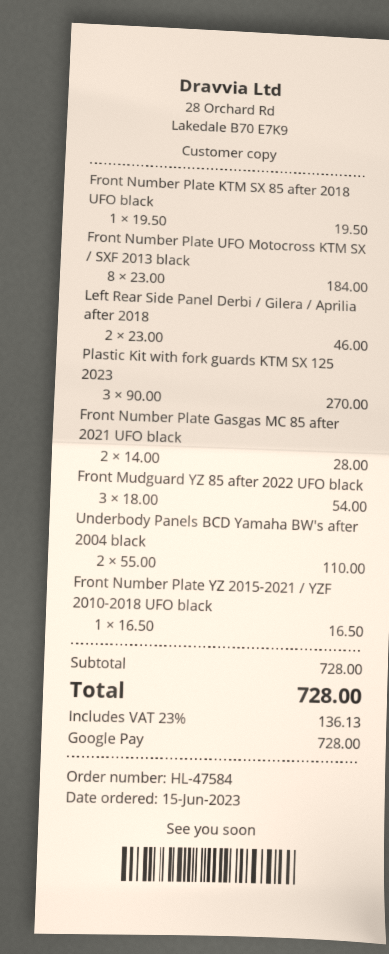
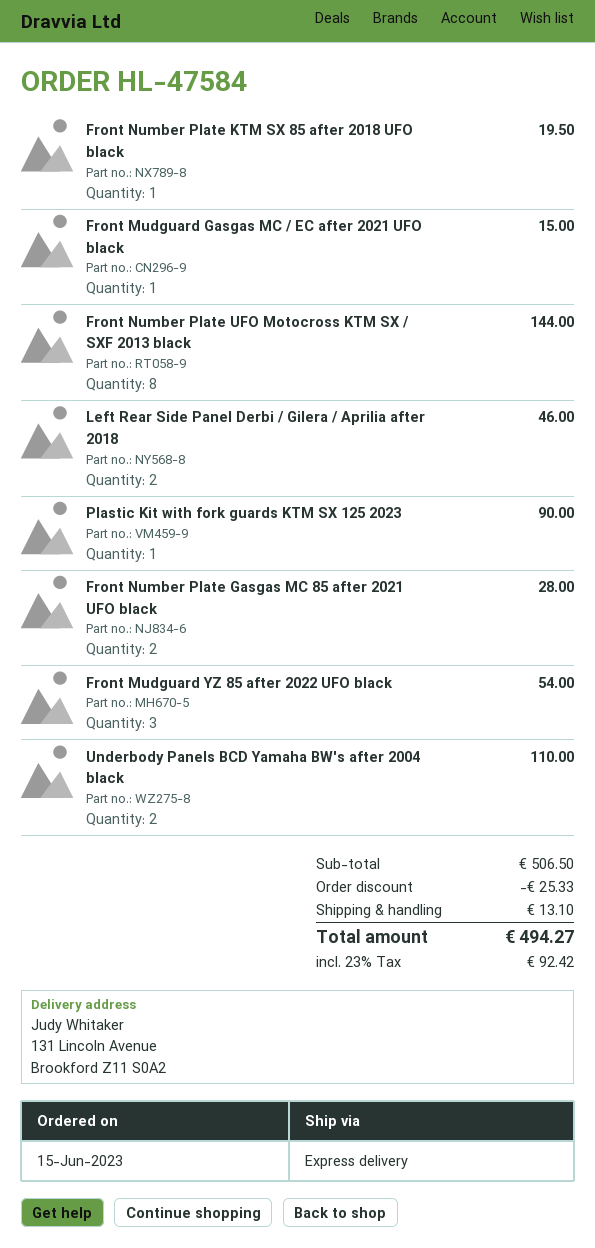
Front Number Plate UFO Motocross KTM SX / SXF 2013 black: 8 for 184.00 -> 8 for 144.00
Plastic Kit with fork guards KTM SX 125 2023: 3 for 270.00 -> 1 for 90.00
Front Number Plate YZ 2015-2021 / YZF 2010-2018 UFO black: 1 for 16.50 -> none
Front Mudguard Gasgas MC / EC after 2021 UFO black: none -> 1 for 15.00
subtotal: 728.00 -> 506.50
discount: none -> 25.33
shipping: none -> 13.10
tax: 23% = 136.13 -> 23% = 92.42
total: 728.00 -> 494.27

